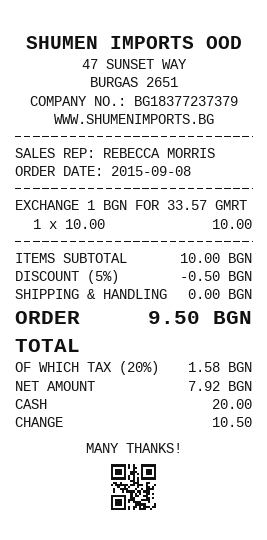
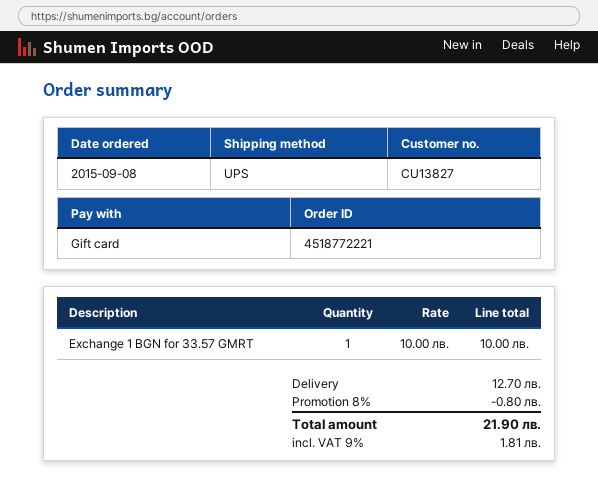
payment method: cash -> gift card
discount: 5% = 0.50 -> 8% = 0.80
shipping: 0.00 -> 12.70
tax: 20% = 1.58 -> 9% = 1.81
total: 9.50 -> 21.90

